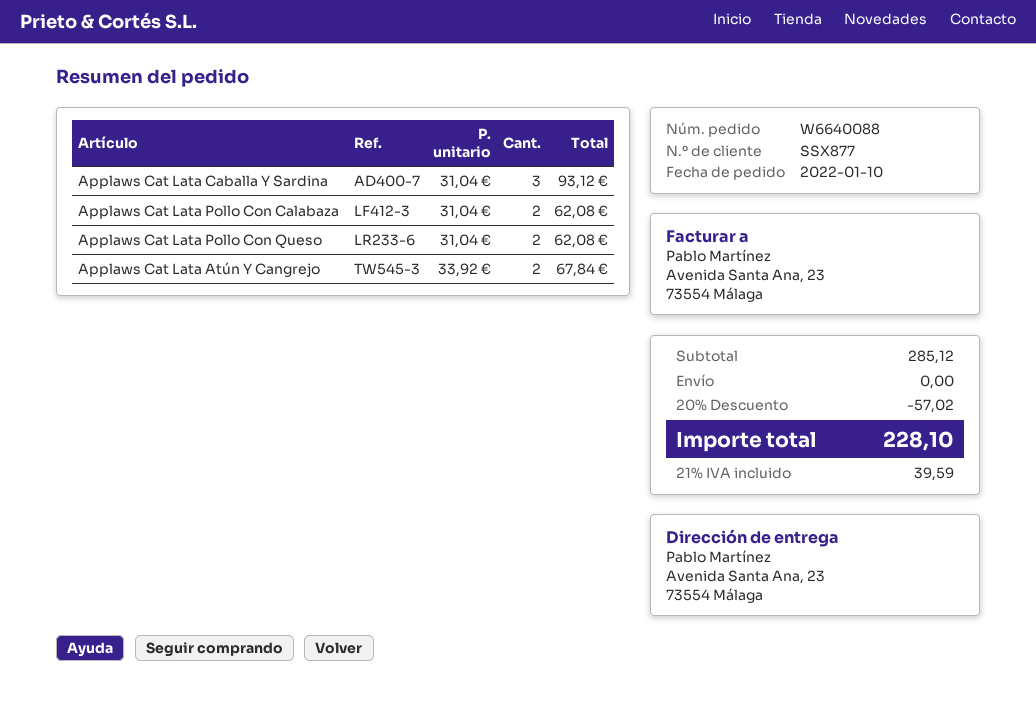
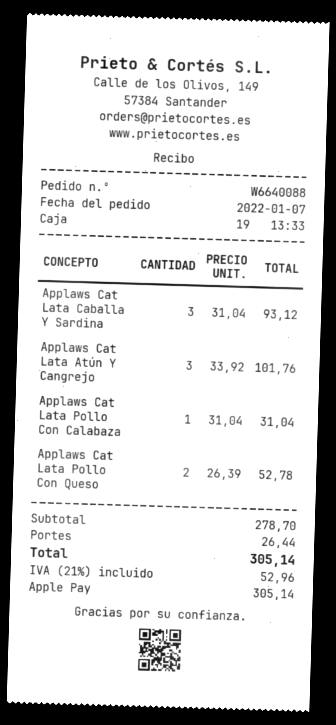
order date: 2022-01-10 -> 2022-01-07
Applaws Cat Lata Pollo Con Calabaza: 2 x 31.04 = 62.08 -> 1 x 31.04 = 31.04
Applaws Cat Lata Pollo Con Queso: 2 x 31.04 = 62.08 -> 2 x 26.39 = 52.78
Applaws Cat Lata Atún Y Cangrejo: 2 x 33.92 = 67.84 -> 3 x 33.92 = 101.76
subtotal: 285.12 -> 278.70
discount: 20% = 57.02 -> none
shipping: 0.00 -> 26.44
tax: 21% = 39.59 -> 21% = 52.96
total: 228.10 -> 305.14

